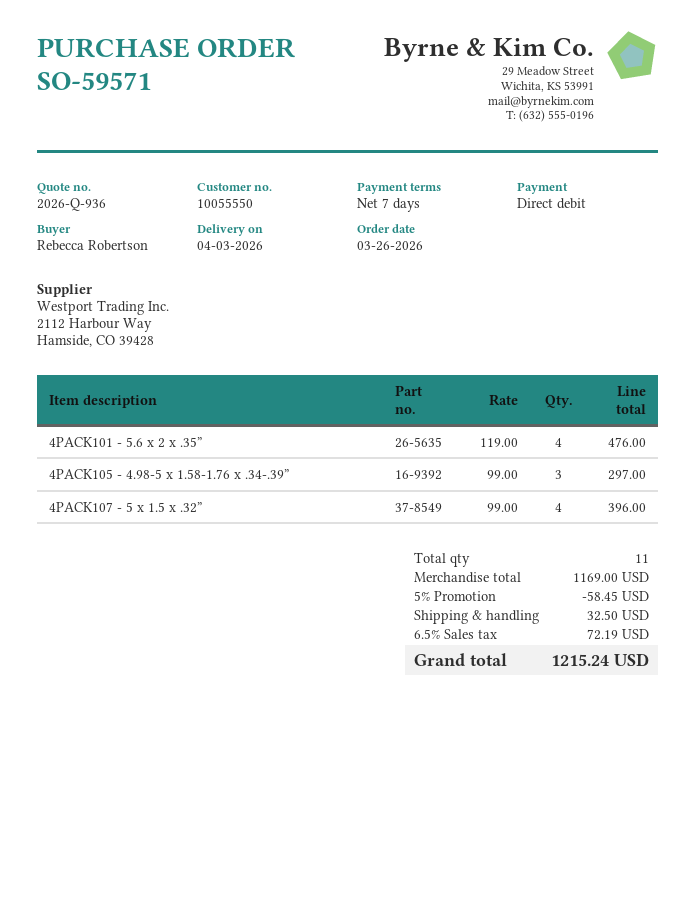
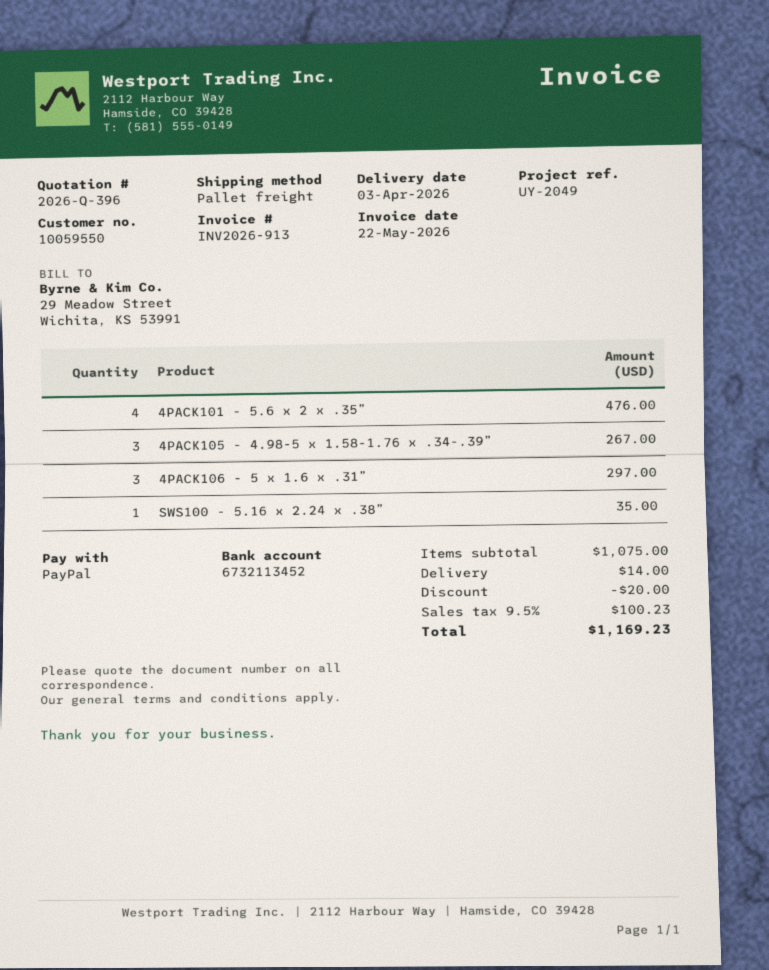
quote number: 2026-Q-936 -> 2026-Q-396
customer number: 10055550 -> 10059550
payment method: direct debit -> PayPal
4PACK105 - 4.98-5 x 1.58-1.76 x .34-.39”: 3 for 297.00 -> 3 for 267.00
4PACK107 - 5 x 1.5 x .32”: 4 for 396.00 -> none
4PACK106 - 5 x 1.6 x .31”: none -> 3 for 297.00
SWS100 - 5.16 x 2.24 x .38”: none -> 1 for 35.00
subtotal: 1169.00 -> 1075.00
discount: 58.45 -> 20.00
shipping: 32.50 -> 14.00
tax: 6.5% = 72.19 -> 9.5% = 100.23
total: 1215.24 -> 1169.23

